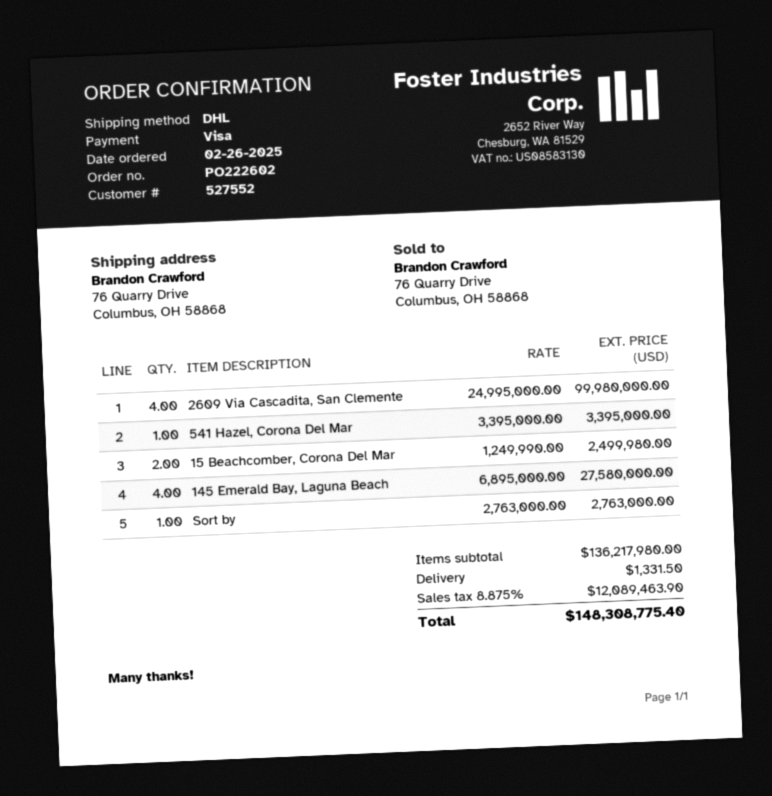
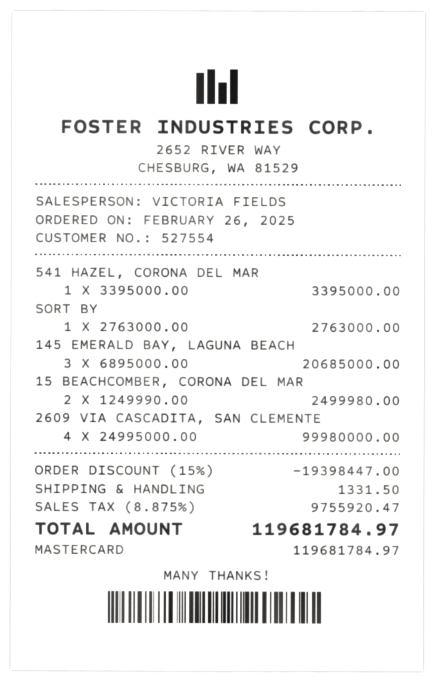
customer number: 527552 -> 527554
payment method: Visa -> Mastercard
145 Emerald Bay, Laguna Beach: 4 x 6895000.00 = 27580000.00 -> 3 x 6895000.00 = 20685000.00
discount: none -> 15% = 19398447.00
tax: 8.875% = 12089463.90 -> 8.875% = 9755920.47
total: 148308775.40 -> 119681784.97

